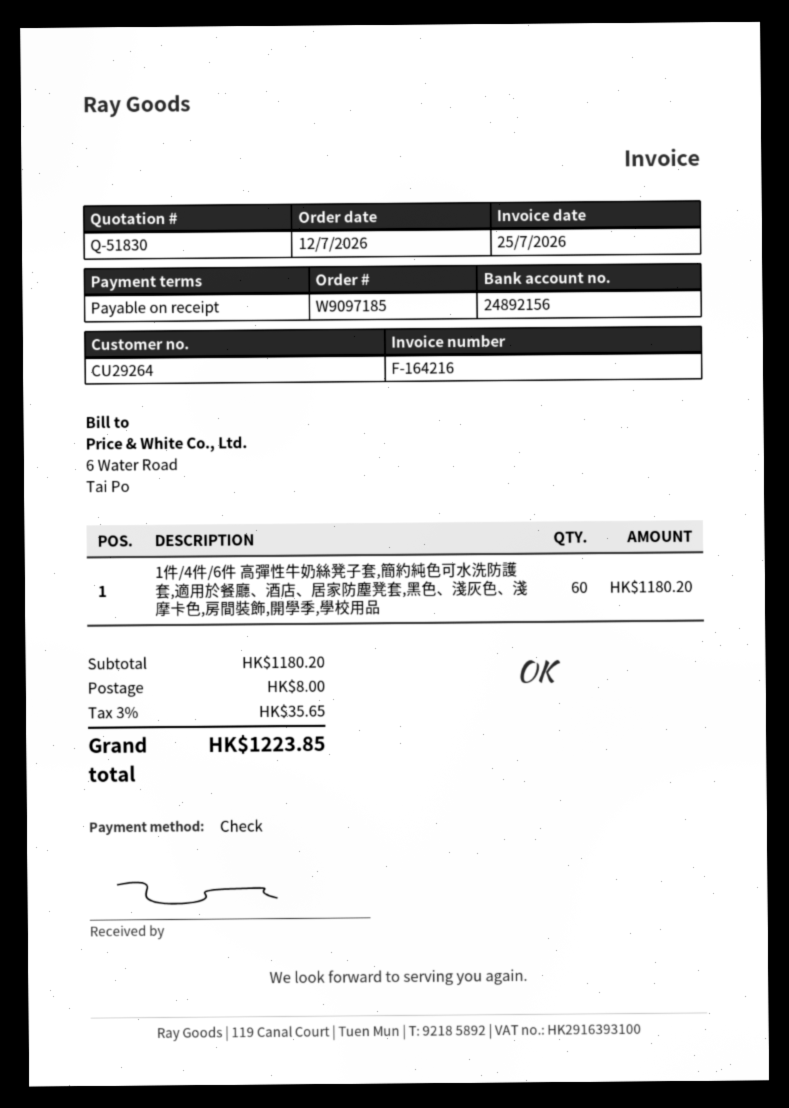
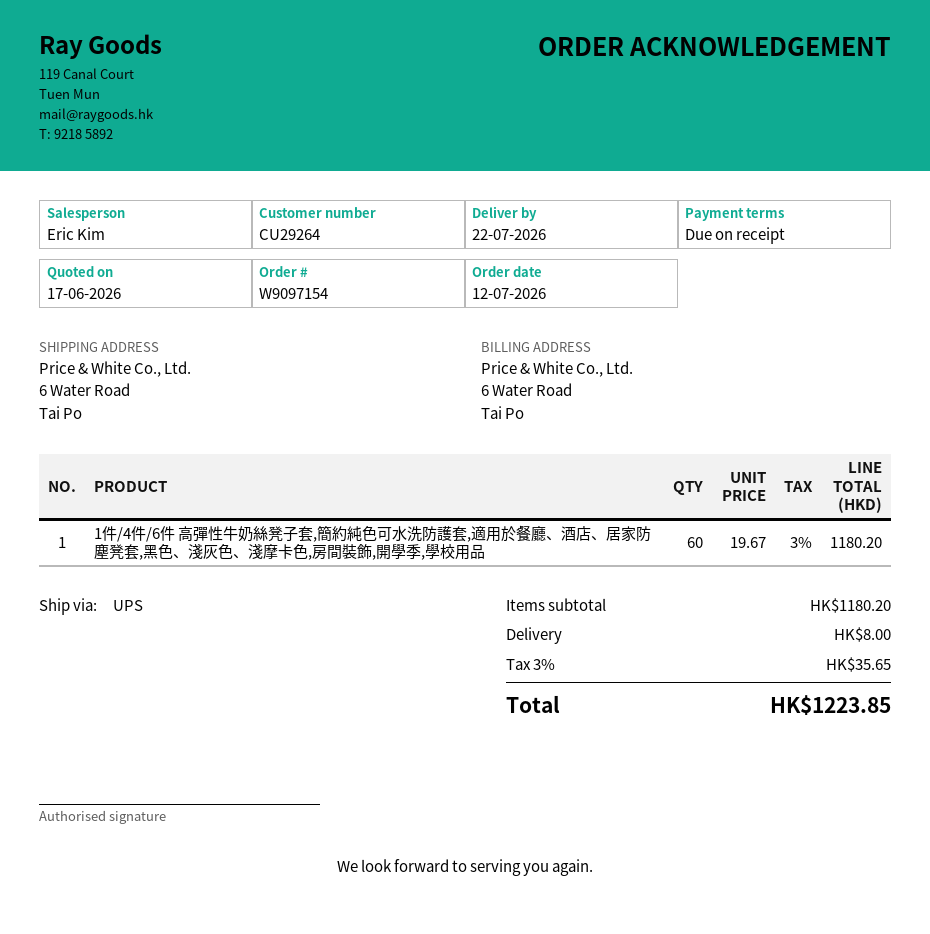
order number: W9097185 -> W9097154

